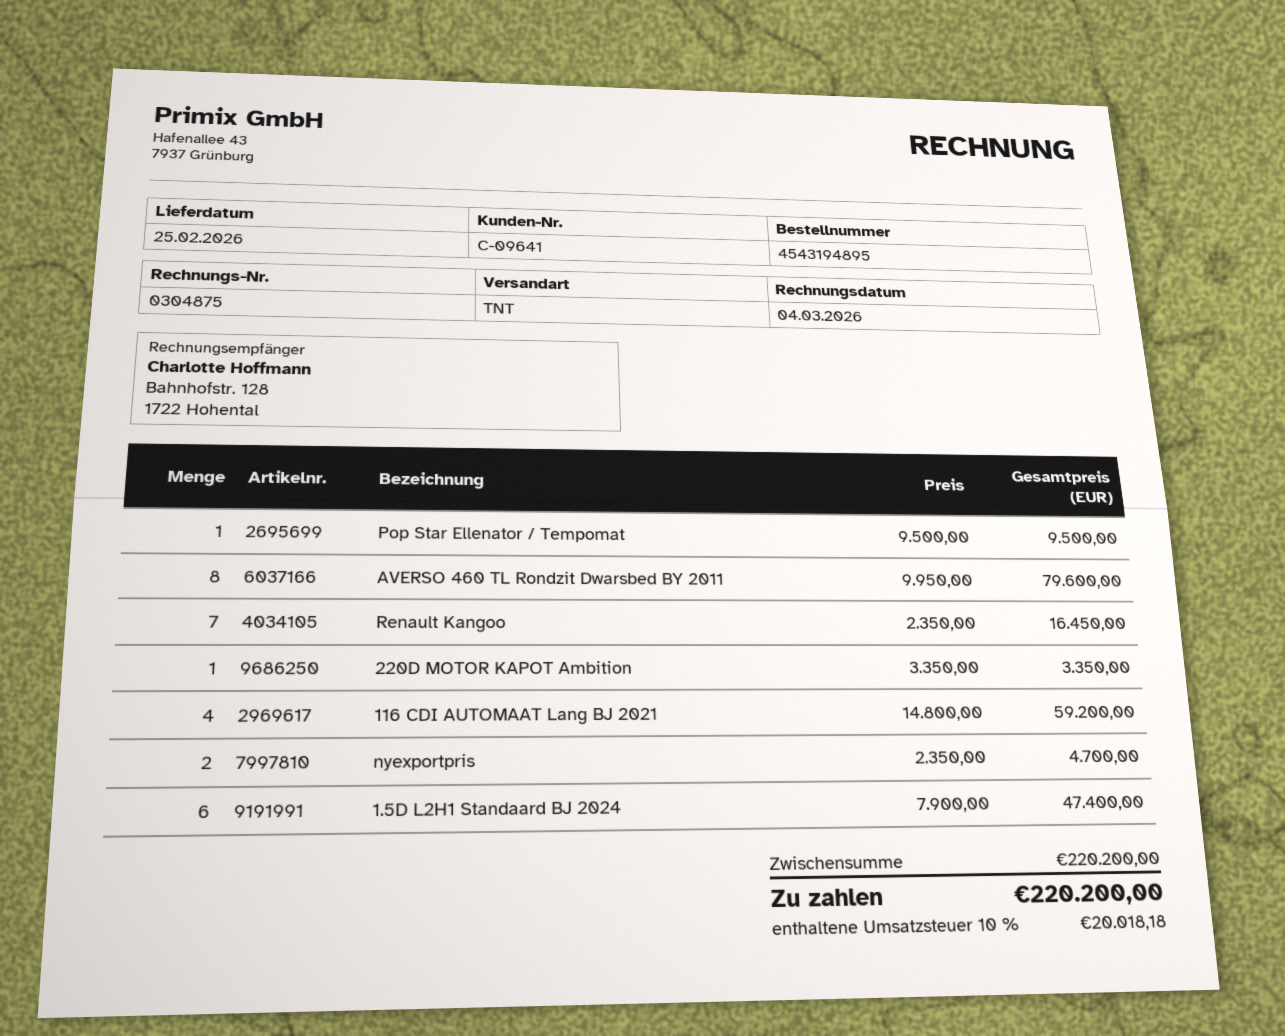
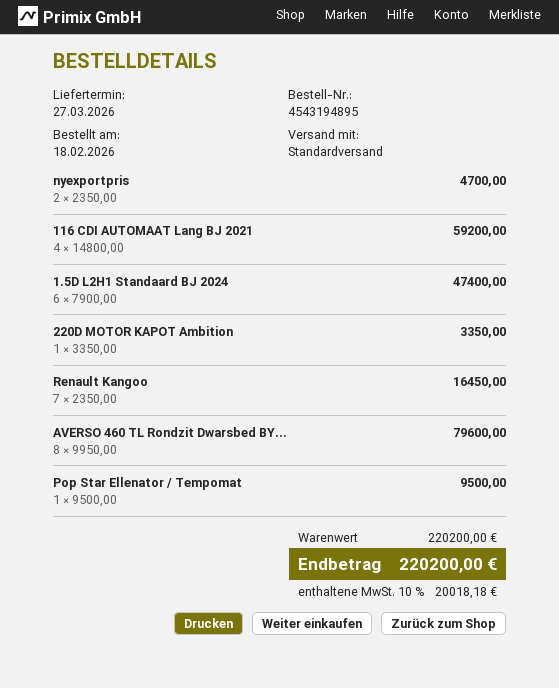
delivery date: 2026-02-25 -> 2026-03-27
shipping method: TNT -> standard

